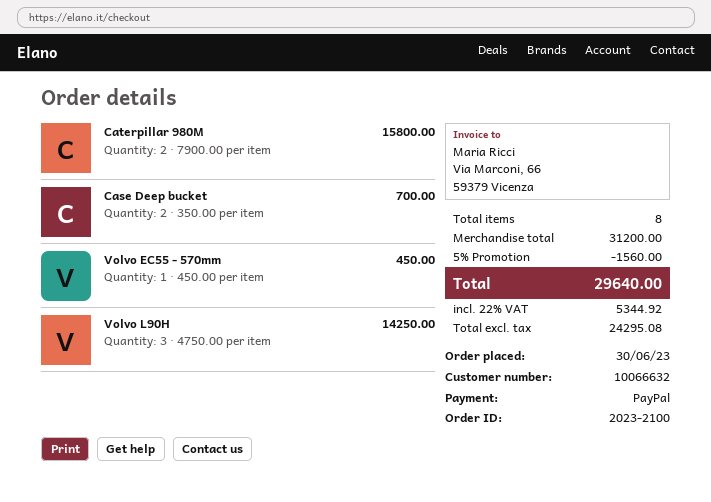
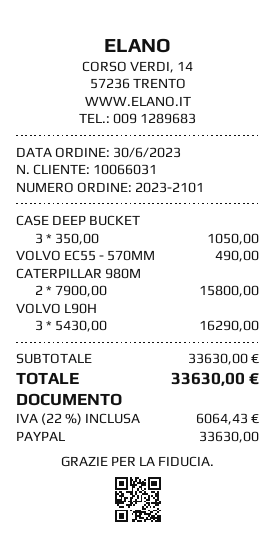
order number: 2023-2100 -> 2023-2101
customer number: 10066632 -> 10066031
Case Deep bucket: 2 x 350.00 = 700.00 -> 3 x 350.00 = 1050.00
Volvo EC55 - 570mm: 1 x 450.00 = 450.00 -> 1 x 490.00 = 490.00
Volvo L90H: 3 x 4750.00 = 14250.00 -> 3 x 5430.00 = 16290.00
subtotal: 31200.00 -> 33630.00
discount: 5% = 1560.00 -> none
tax: 22% = 5344.92 -> 22% = 6064.43
total: 29640.00 -> 33630.00

